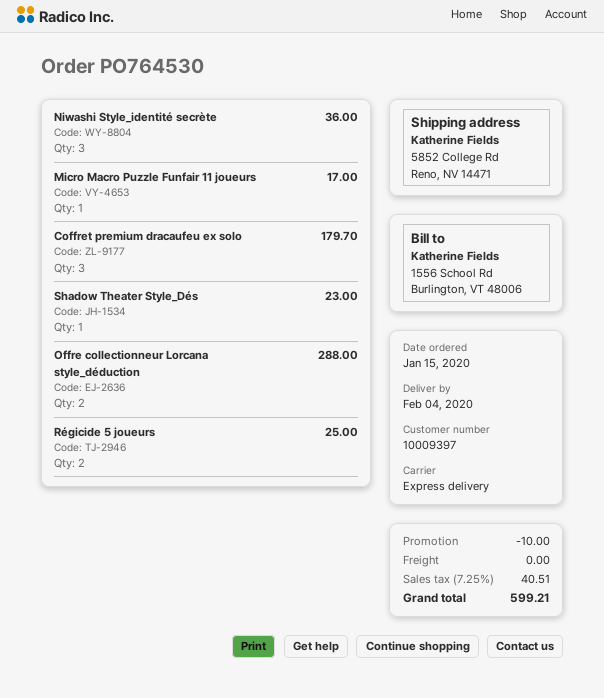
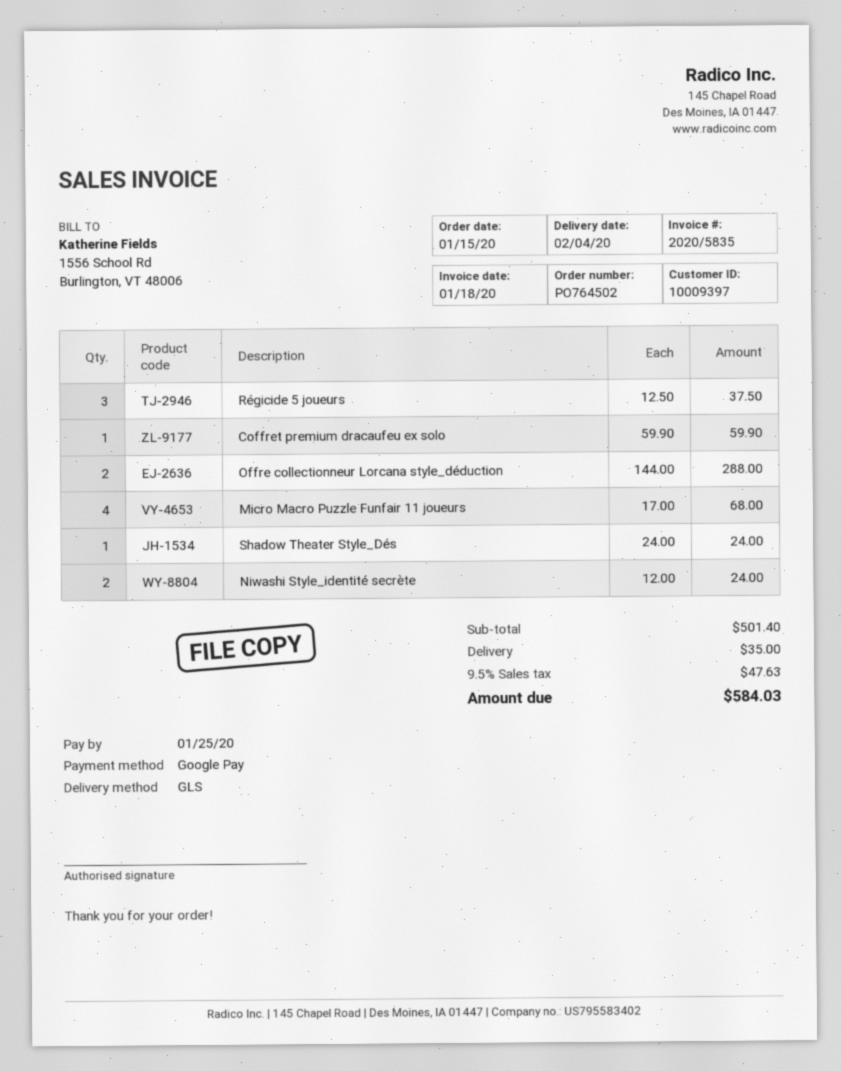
order number: PO764530 -> PO764502
shipping method: express -> GLS
Niwashi Style_identité secrète: 3 for 36.00 -> 2 for 24.00
Micro Macro Puzzle Funfair 11 joueurs: 1 for 17.00 -> 4 for 68.00
Coffret premium dracaufeu ex solo: 3 for 179.70 -> 1 for 59.90
Shadow Theater Style_Dés: 1 for 23.00 -> 1 for 24.00
Régicide 5 joueurs: 2 for 25.00 -> 3 for 37.50
discount: 10.00 -> none
shipping: 0.00 -> 35.00
tax: 7.25% = 40.51 -> 9.5% = 47.63
total: 599.21 -> 584.03

